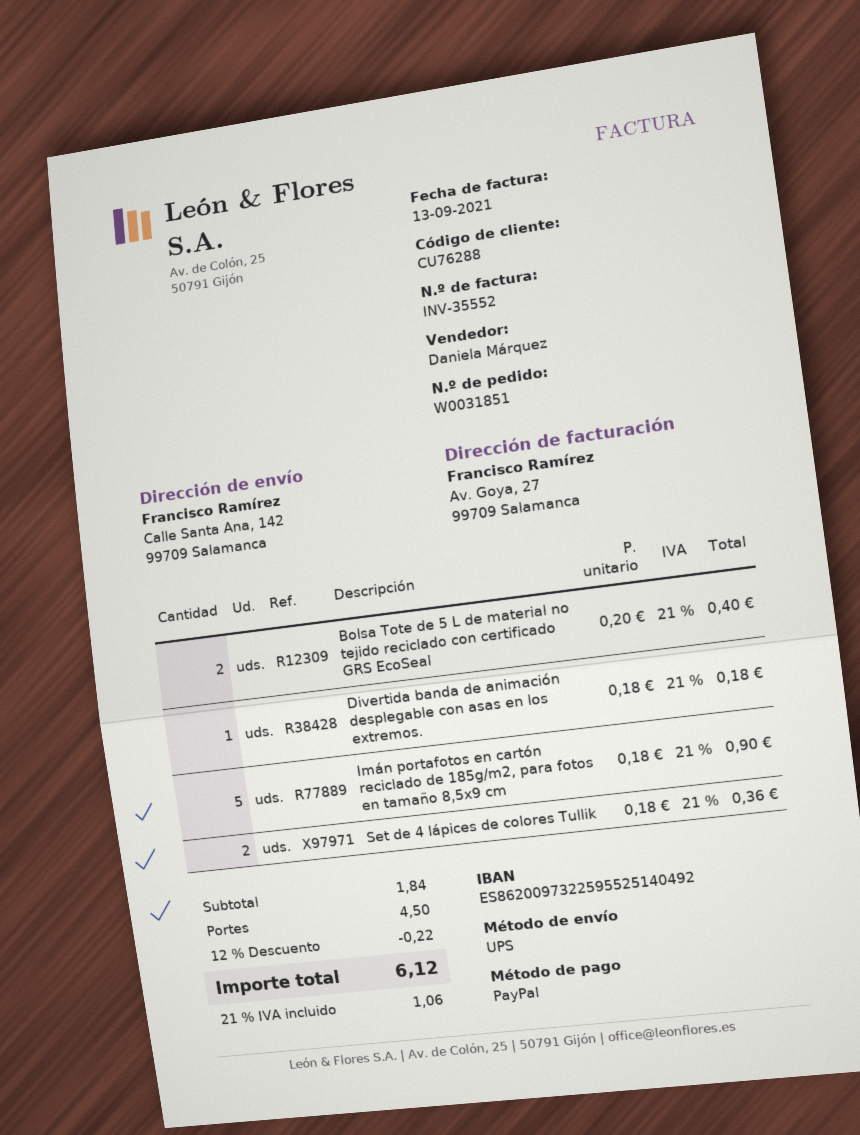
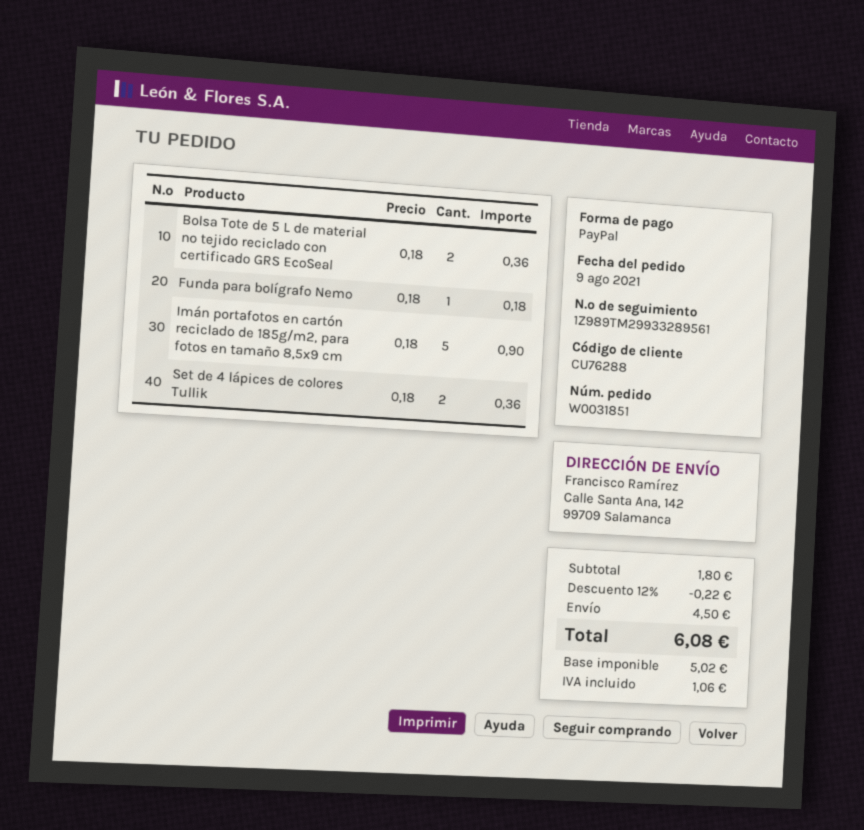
Bolsa Tote de 5 L de material no tejido reciclado con certificado GRS EcoSeal: 2 x 0.20 = 0.40 -> 2 x 0.18 = 0.36
Divertida banda de animación desplegable con asas en los extremos.: 1 x 0.18 = 0.18 -> none
Funda para bolígrafo Nemo: none -> 1 x 0.18 = 0.18
subtotal: 1.84 -> 1.80
total: 6.12 -> 6.08

